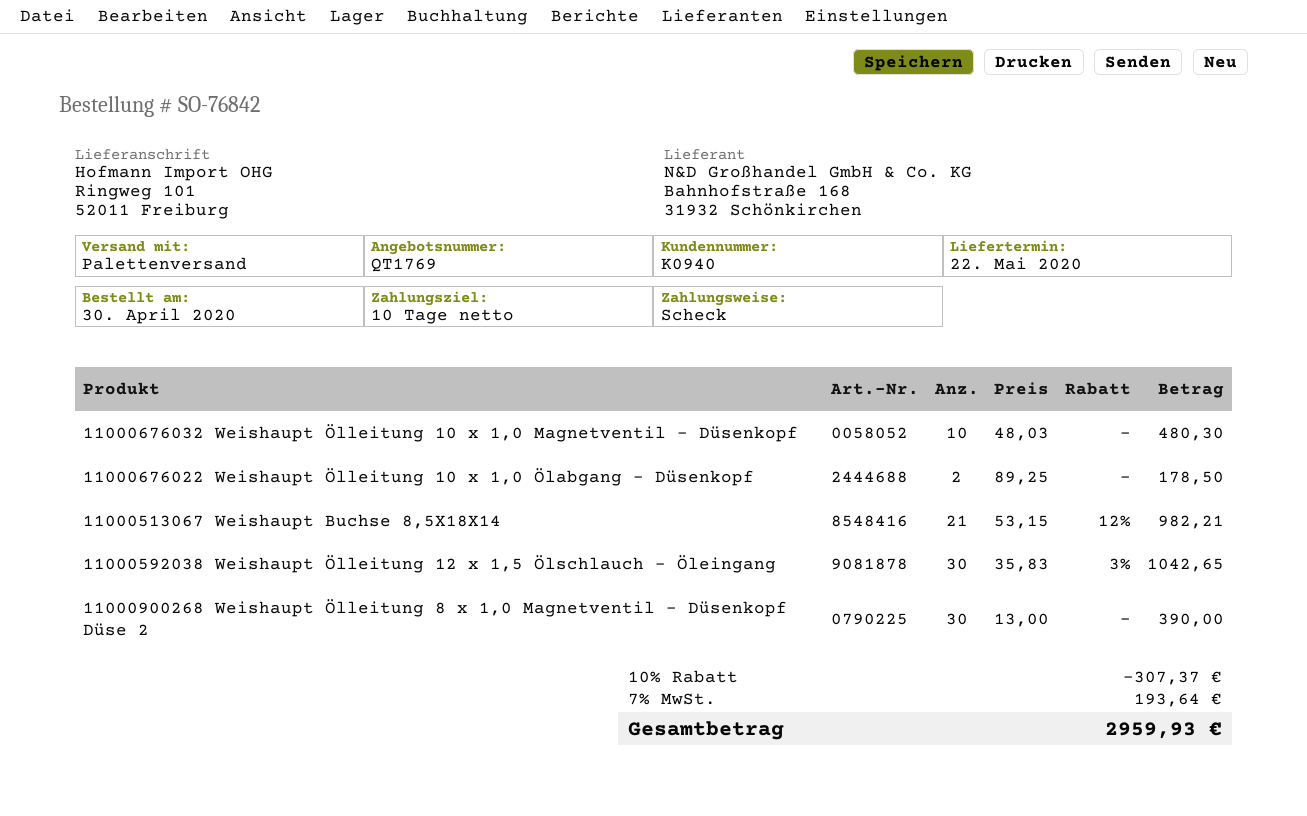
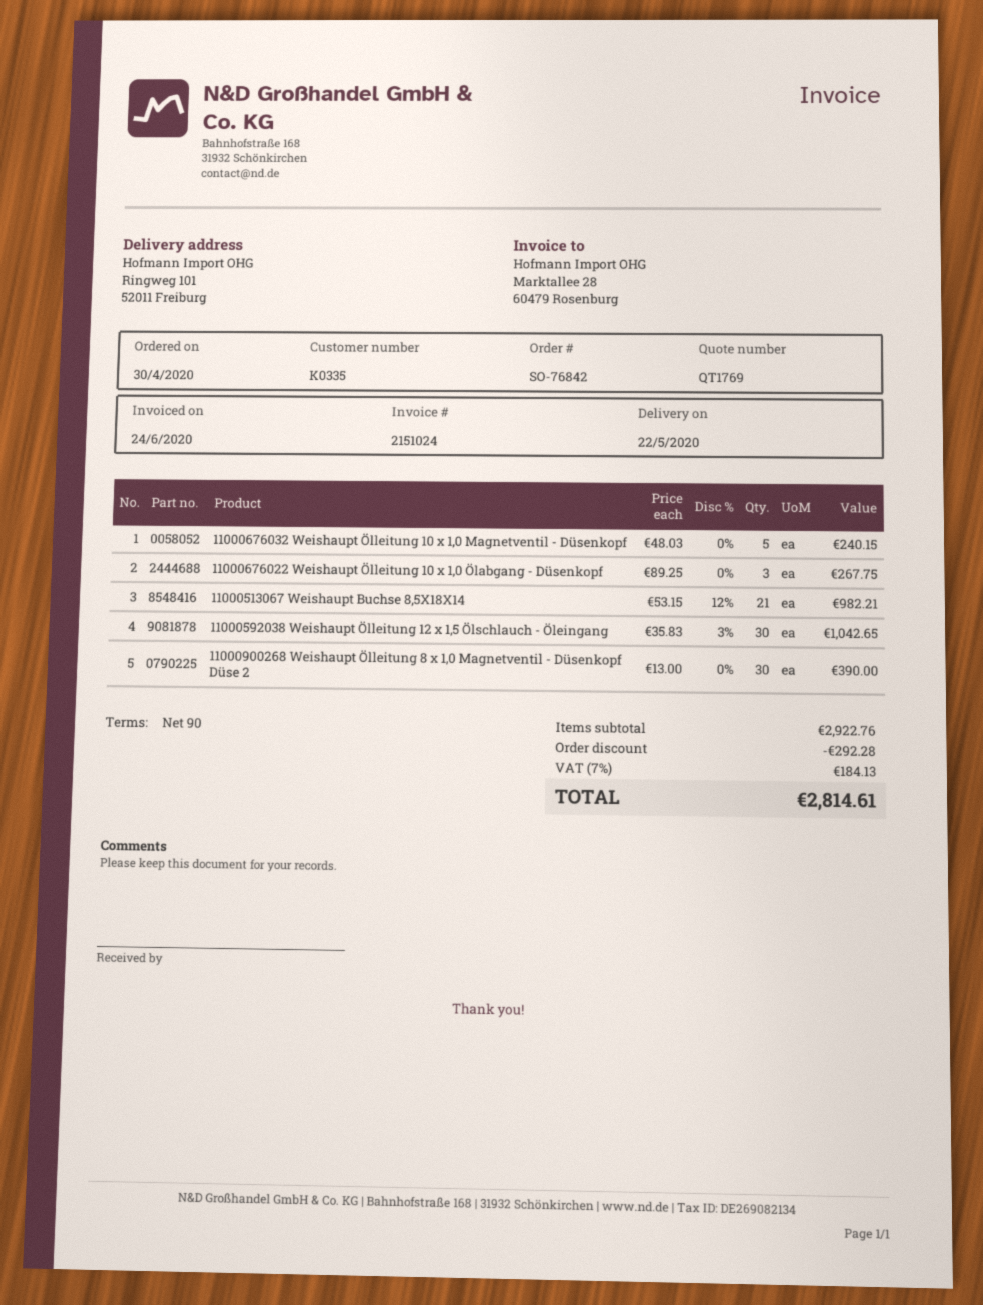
payment terms: 10 days -> 90 days
customer number: K0940 -> K0335
11000676032 Weishaupt Ölleitung 10 x 1,0 Magnetventil - Düsenkopf: 10 x 48.03 = 480.30 -> 5 x 48.03 = 240.15
11000676022 Weishaupt Ölleitung 10 x 1,0 Ölabgang - Düsenkopf: 2 x 89.25 = 178.50 -> 3 x 89.25 = 267.75
discount: 307.37 -> 292.28
tax: 7% = 193.64 -> 7% = 184.13
total: 2959.93 -> 2814.61

